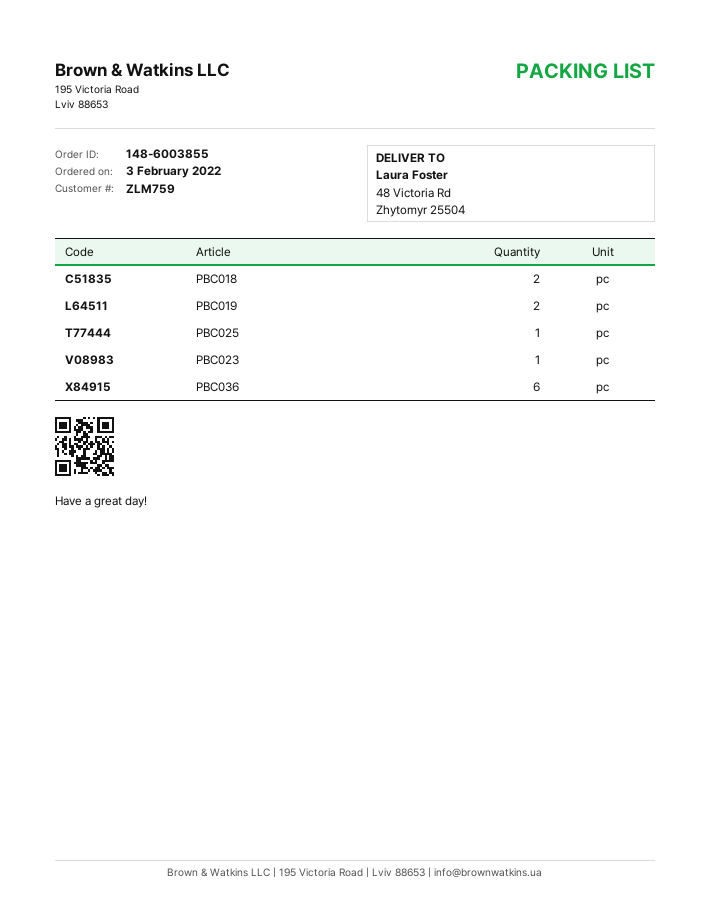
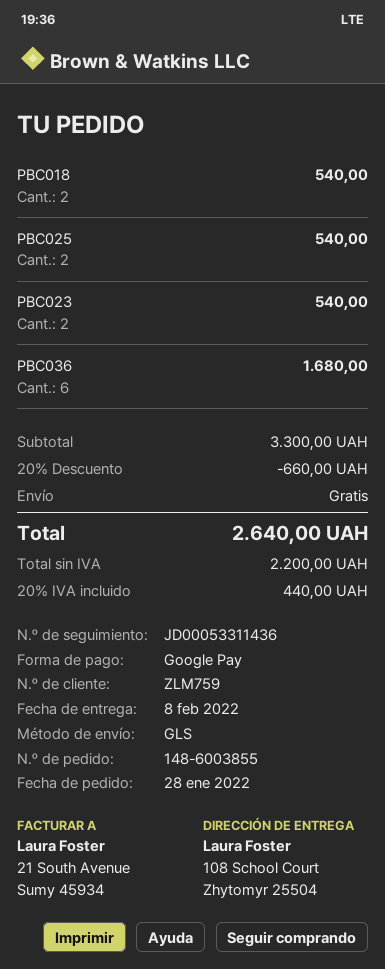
order date: 2022-02-03 -> 2022-01-28
ship to: 48 Victoria Rd, Zhytomyr 25504 -> 108 School Court, Zhytomyr 25504
РВС019: 2 -> none
РВС025: 1 -> 2
РВС023: 1 -> 2

